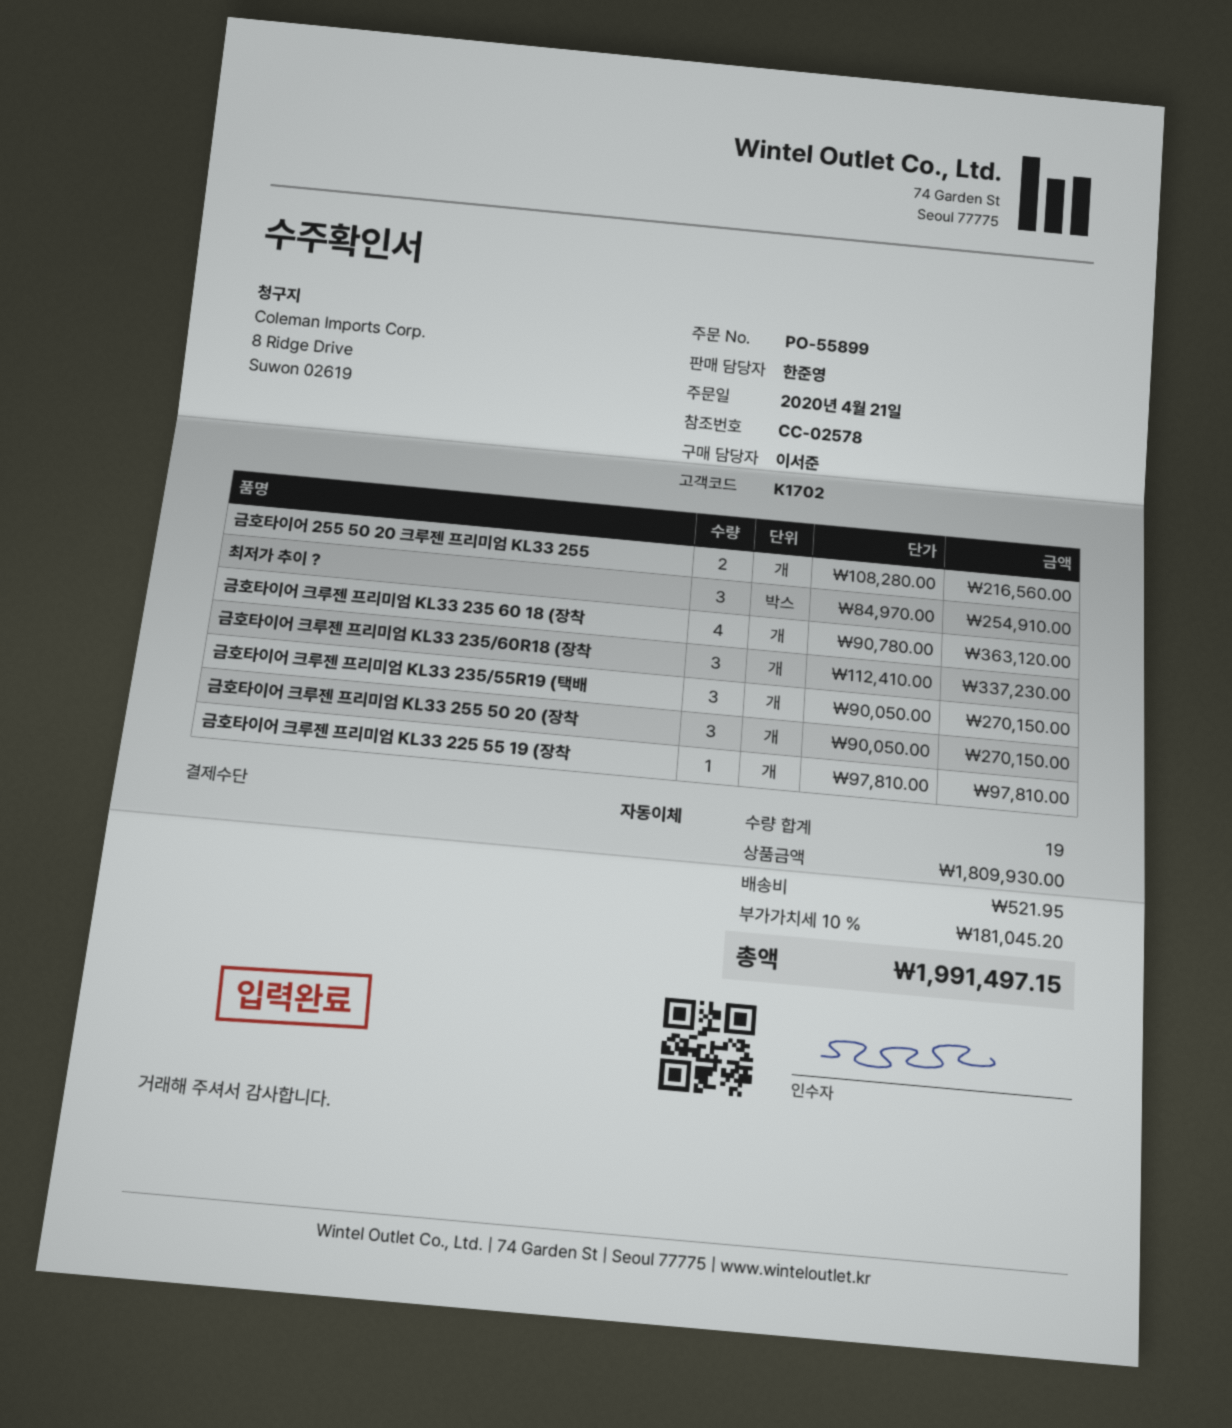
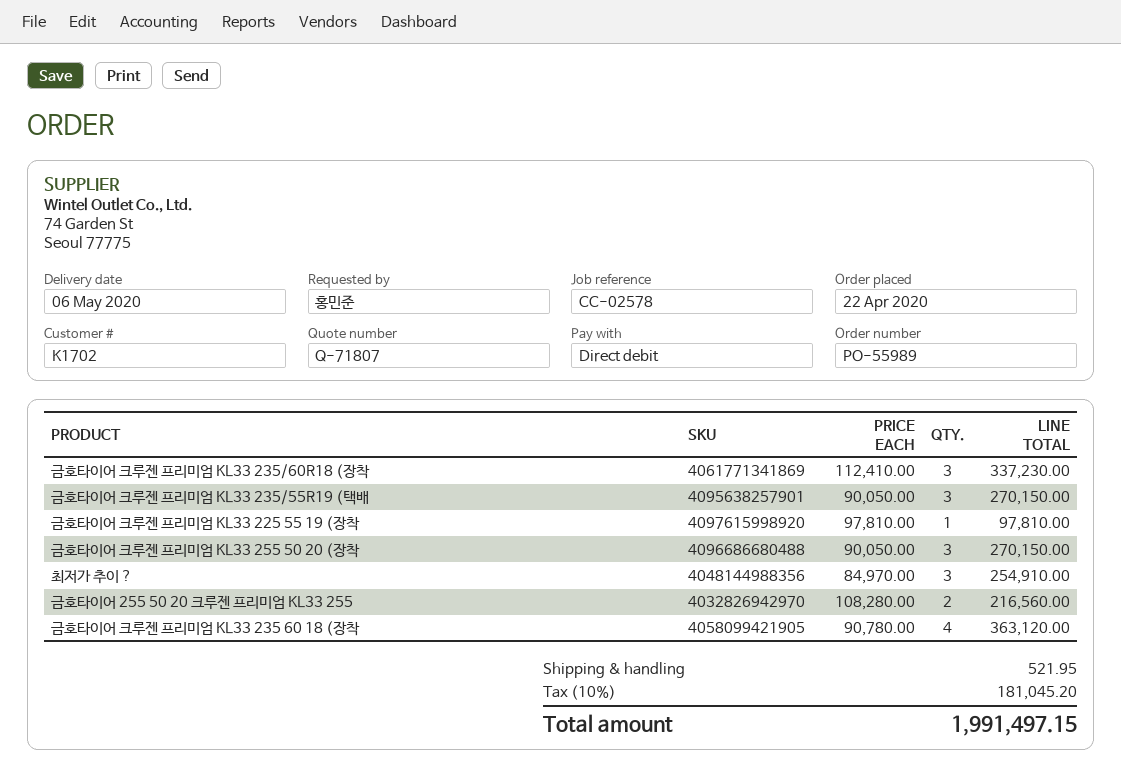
order number: PO-55899 -> PO-55989
order date: 2020-04-21 -> 2020-04-22
ordered by: 이서준 -> 홍민준

